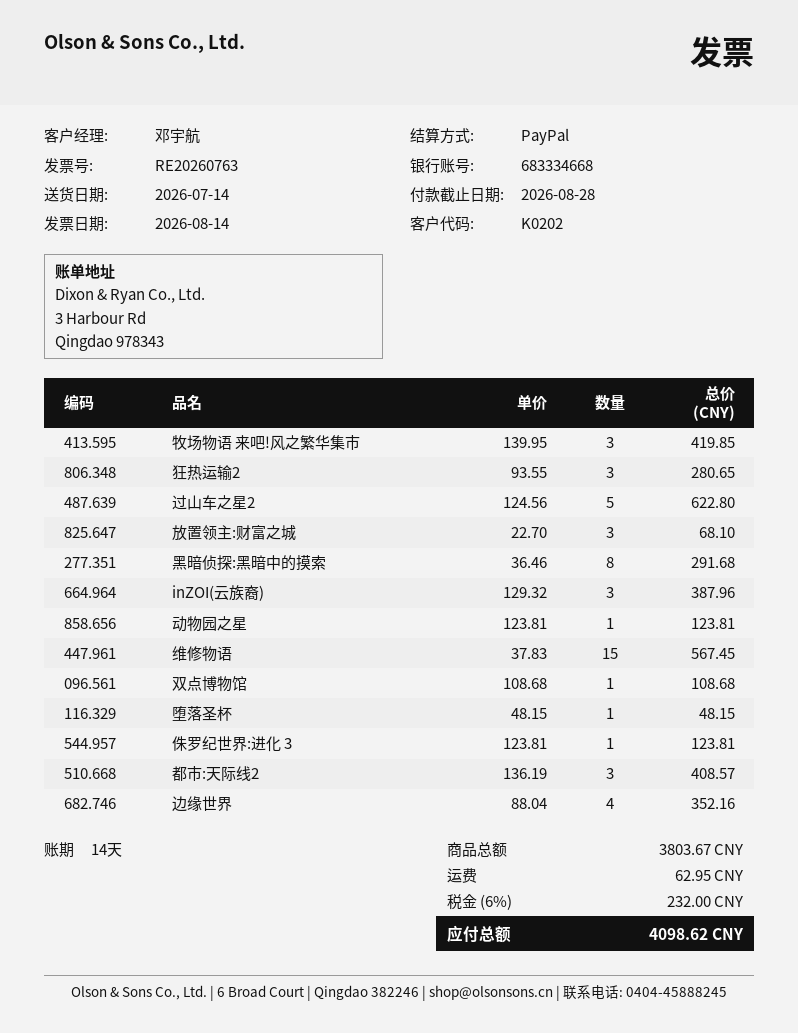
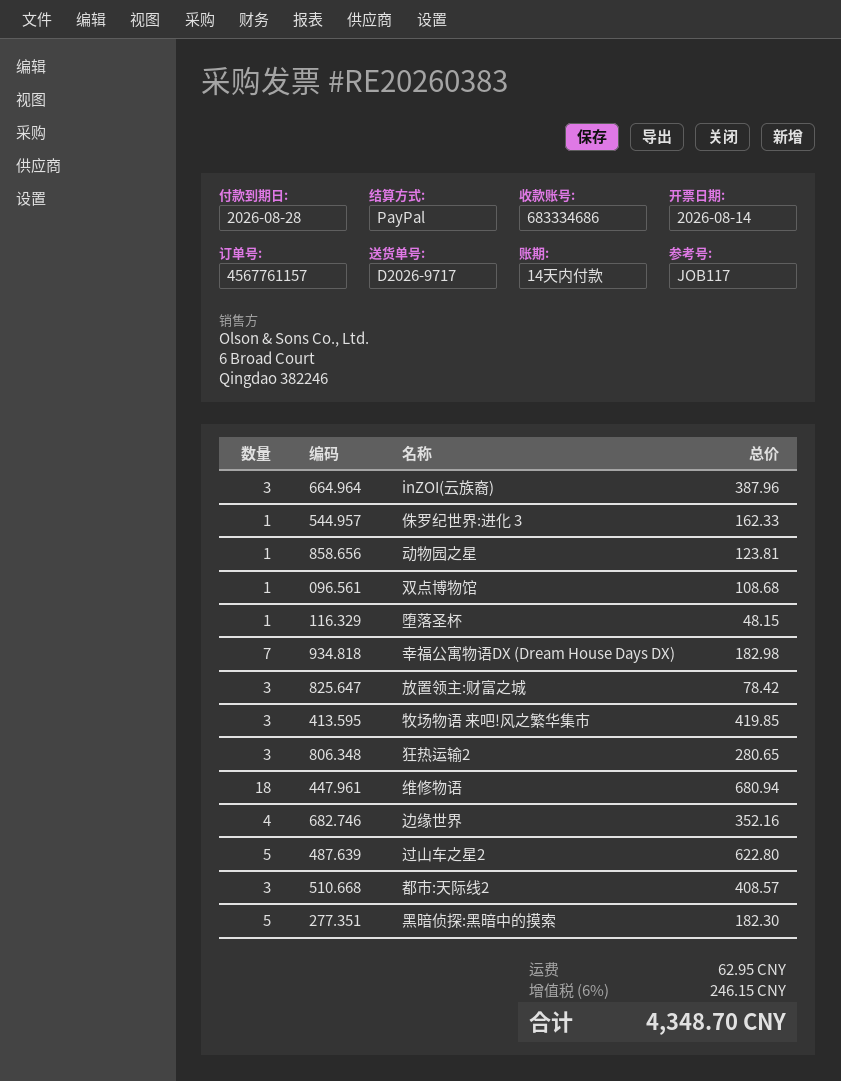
invoice number: RE20260763 -> RE20260383
bank account: 683334668 -> 683334686
放置领主:财富之城: 3 for 68.10 -> 3 for 78.42
黑暗侦探:黑暗中的摸索: 8 for 291.68 -> 5 for 182.30
维修物语: 15 for 567.45 -> 18 for 680.94
侏罗纪世界:进化 3: 1 for 123.81 -> 1 for 162.33
幸福公寓物语DX (Dream House Days DX): none -> 7 for 182.98
tax: 6% = 232.00 -> 6% = 246.15
total: 4098.62 -> 4348.70

